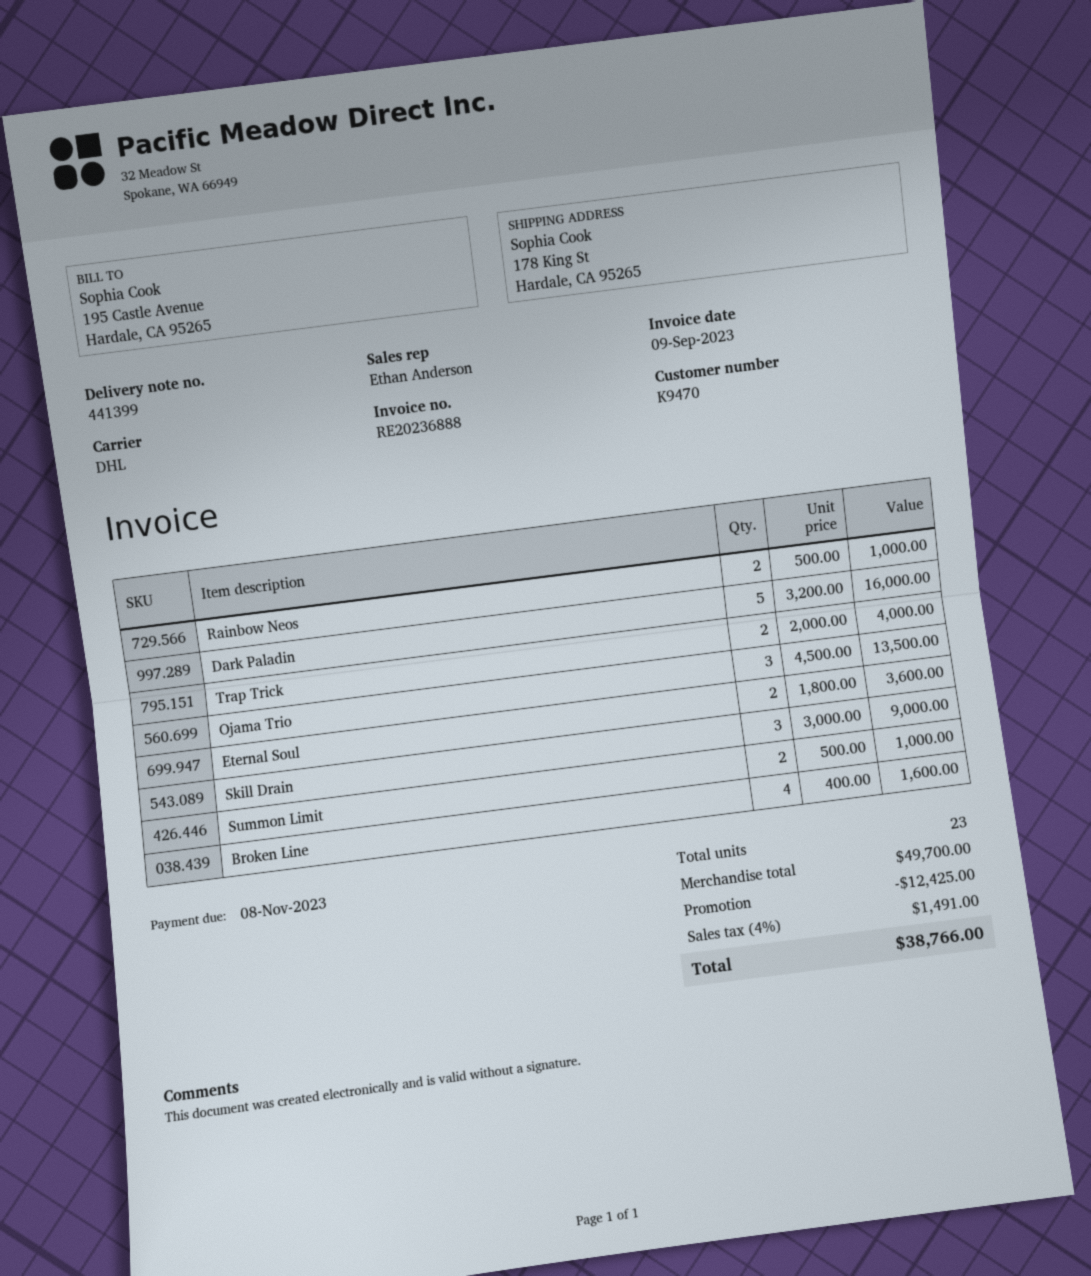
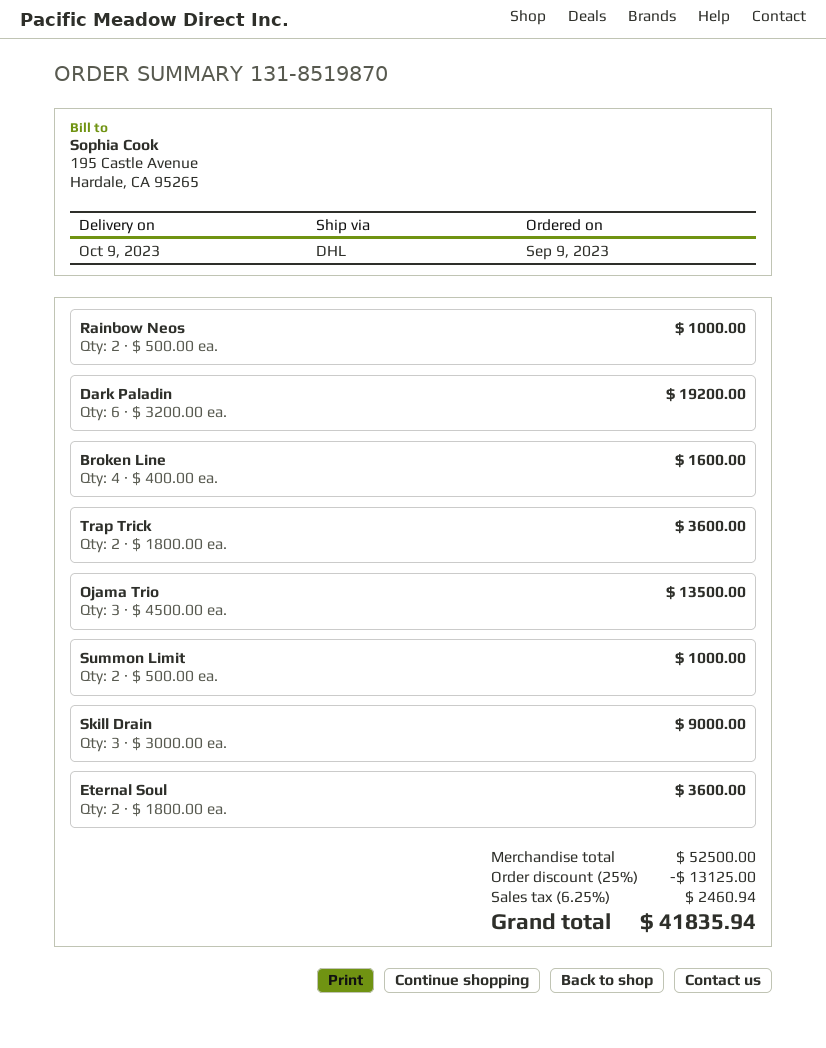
Dark Paladin: 5 x 3200.00 = 16000.00 -> 6 x 3200.00 = 19200.00
Trap Trick: 2 x 2000.00 = 4000.00 -> 2 x 1800.00 = 3600.00
subtotal: 49700.00 -> 52500.00
discount: 12425.00 -> 13125.00
tax: 4% = 1491.00 -> 6.25% = 2460.94
total: 38766.00 -> 41835.94

